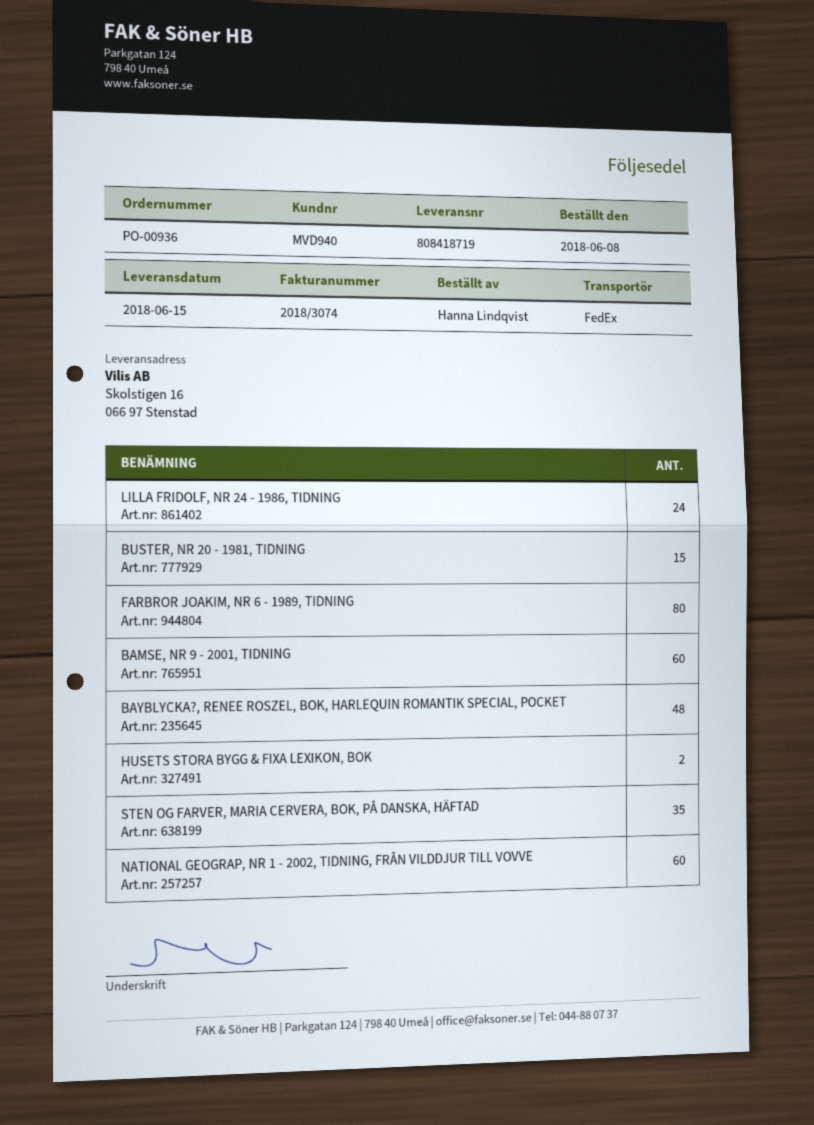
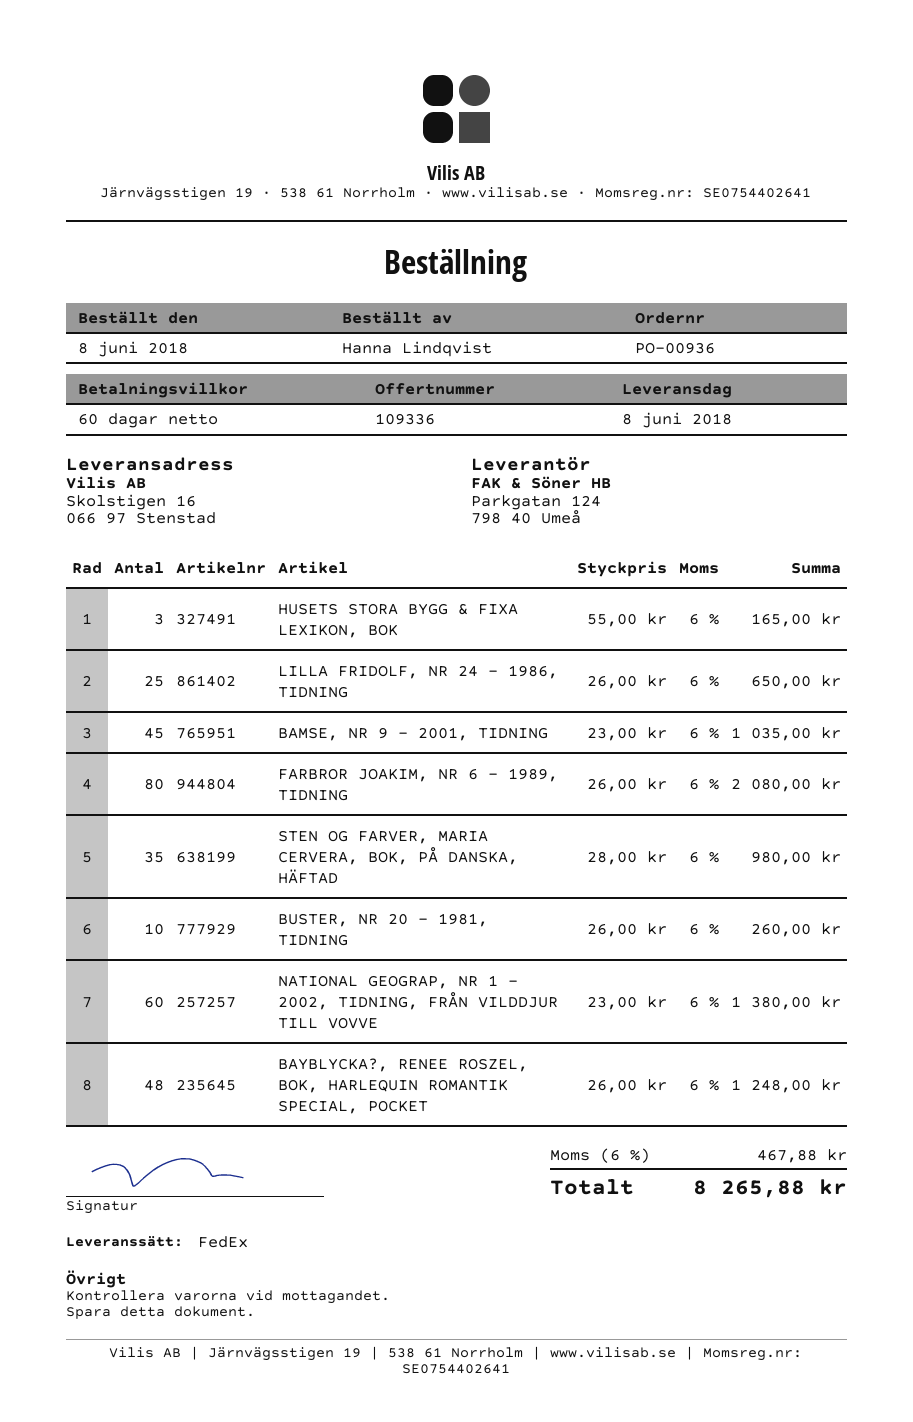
delivery date: 2018-06-15 -> 2018-06-08
LILLA FRIDOLF, NR 24 - 1986, TIDNING: 24 -> 25
BUSTER, NR 20 - 1981, TIDNING: 15 -> 10
BAMSE, NR 9 - 2001, TIDNING: 60 -> 45
HUSETS STORA BYGG & FIXA LEXIKON, BOK: 2 -> 3

